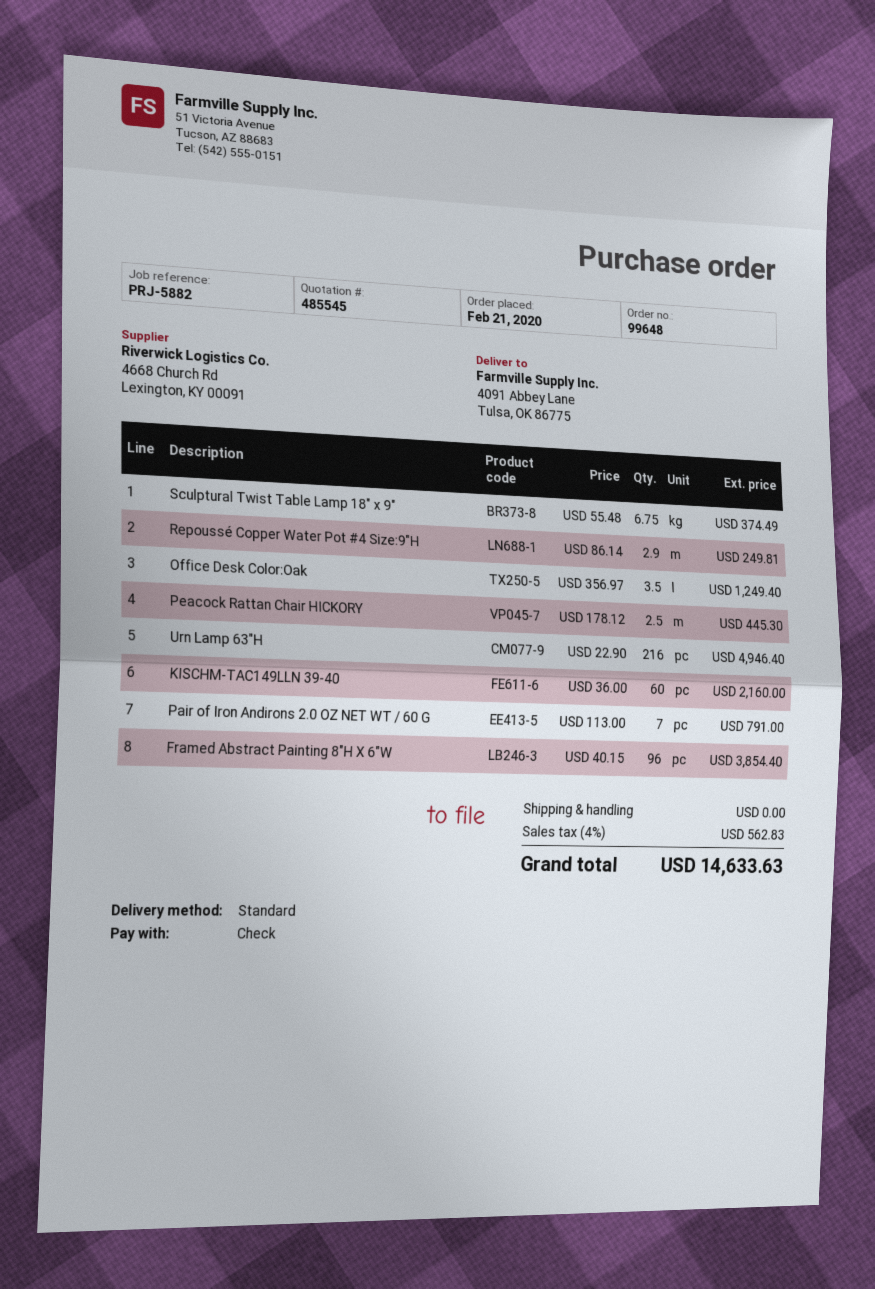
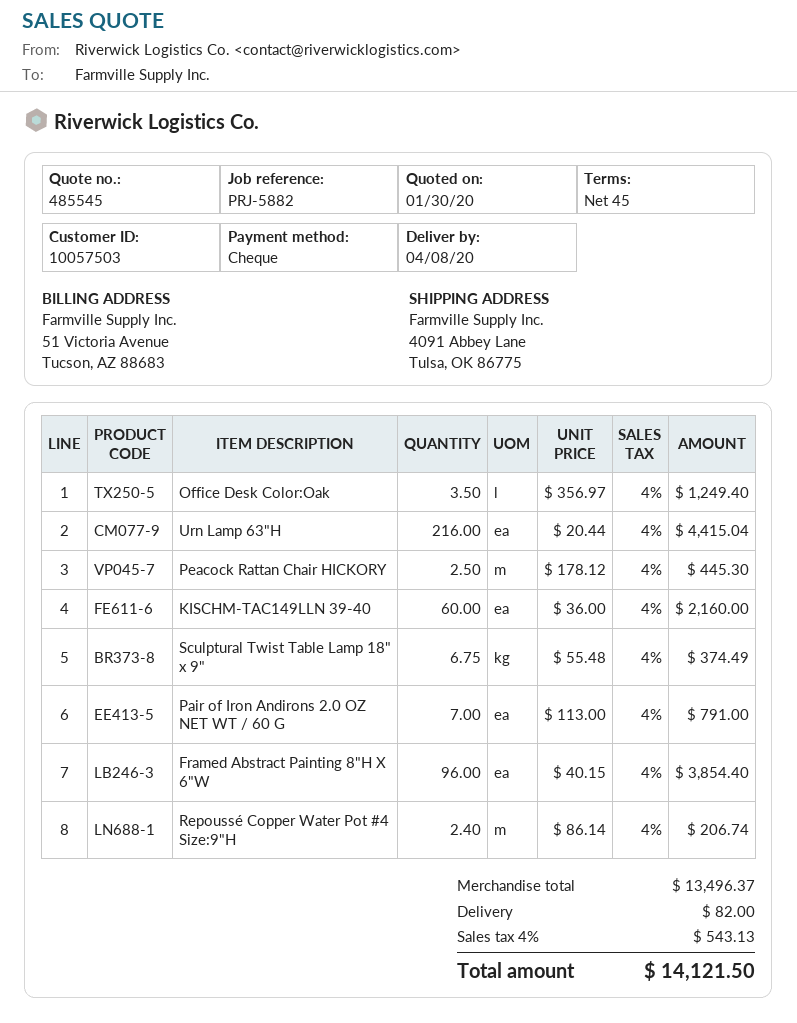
Repoussé Copper Water Pot #4 Size:9"H: 2.9 x 86.14 = 249.81 -> 2.4 x 86.14 = 206.74
Urn Lamp 63"H: 216 x 22.90 = 4946.40 -> 216 x 20.44 = 4415.04
shipping: 0.00 -> 82.00
tax: 4% = 562.83 -> 4% = 543.13
total: 14633.63 -> 14121.50

